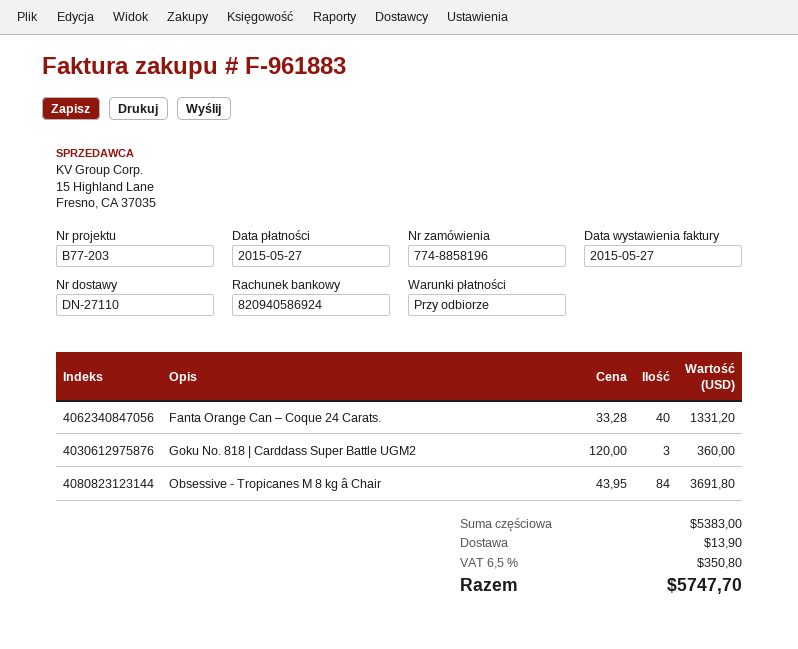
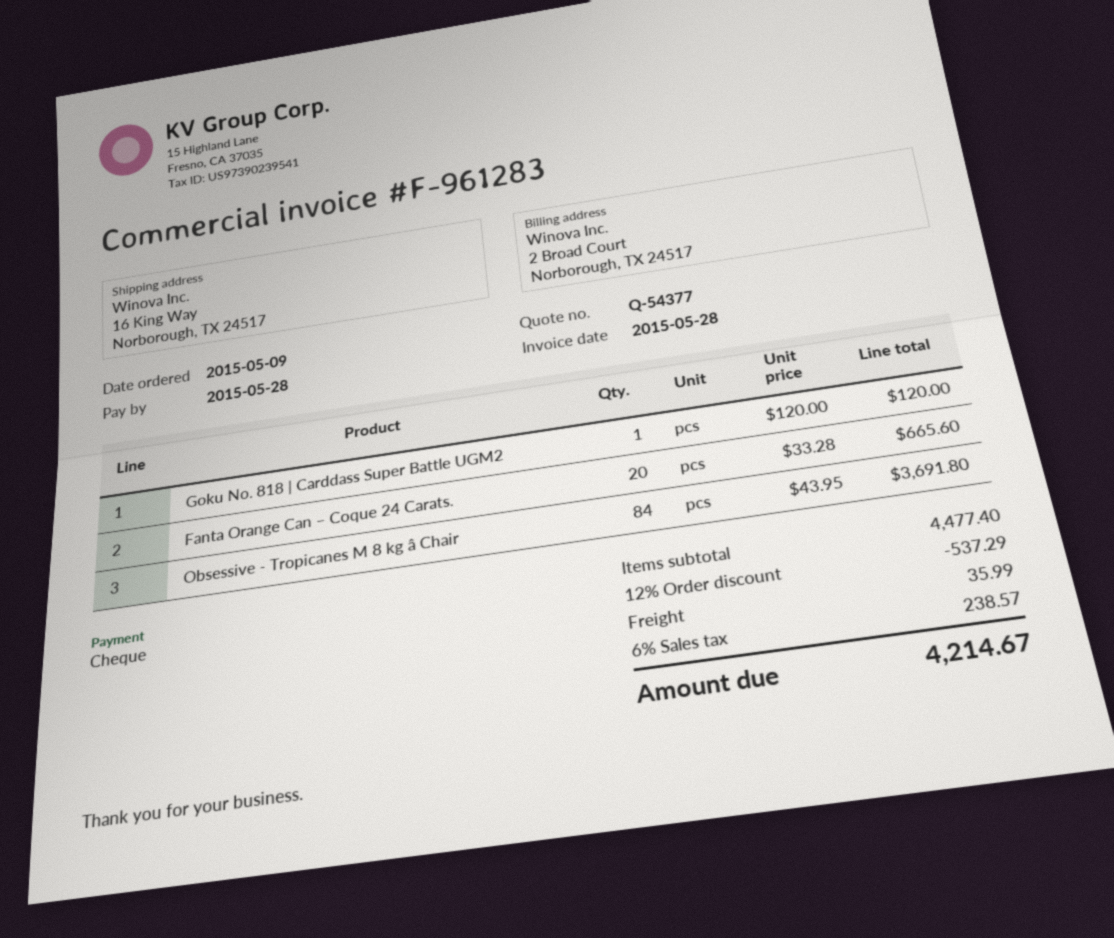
invoice number: F-961883 -> F-961283
invoice date: 2015-05-27 -> 2015-05-28
due date: 2015-05-27 -> 2015-05-28
Fanta Orange Can – Coque 24 Carats.: 40 x 33.28 = 1331.20 -> 20 x 33.28 = 665.60
Goku No. 818 | Carddass Super Battle UGM2: 3 x 120.00 = 360.00 -> 1 x 120.00 = 120.00
subtotal: 5383.00 -> 4477.40
discount: none -> 12% = 537.29
shipping: 13.90 -> 35.99
tax: 6.5% = 350.80 -> 6% = 238.57
total: 5747.70 -> 4214.67

